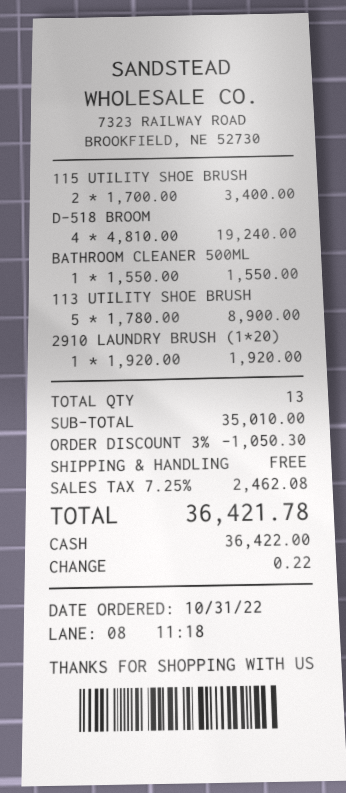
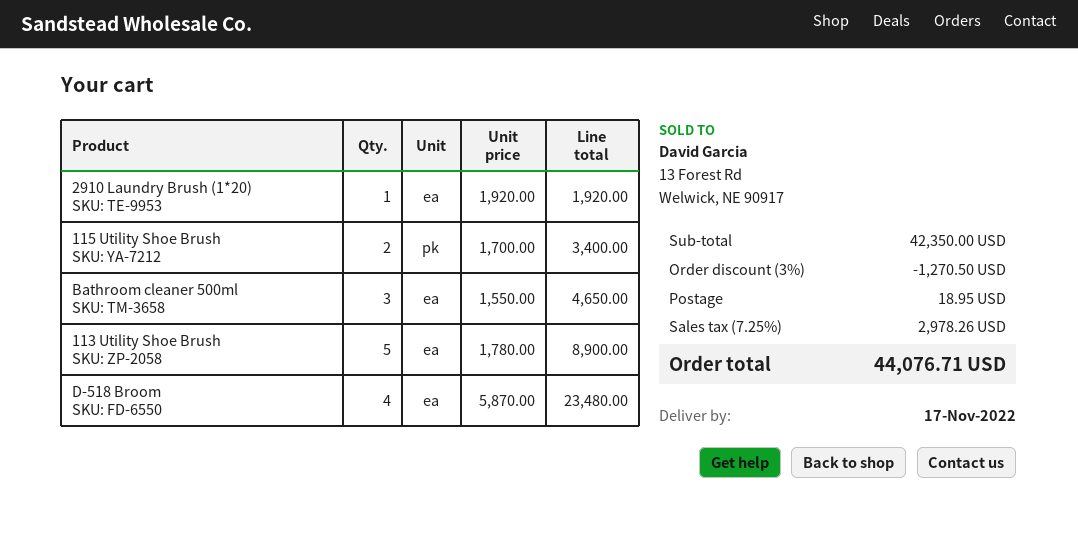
D-518 BROOM: 4 x 4810.00 = 19240.00 -> 4 x 5870.00 = 23480.00
BATHROOM CLEANER 500ML: 1 x 1550.00 = 1550.00 -> 3 x 1550.00 = 4650.00
subtotal: 35010.00 -> 42350.00
discount: 3% = 1050.30 -> 3% = 1270.50
shipping: 0.00 -> 18.95
tax: 7.25% = 2462.08 -> 7.25% = 2978.26
total: 36421.78 -> 44076.71

